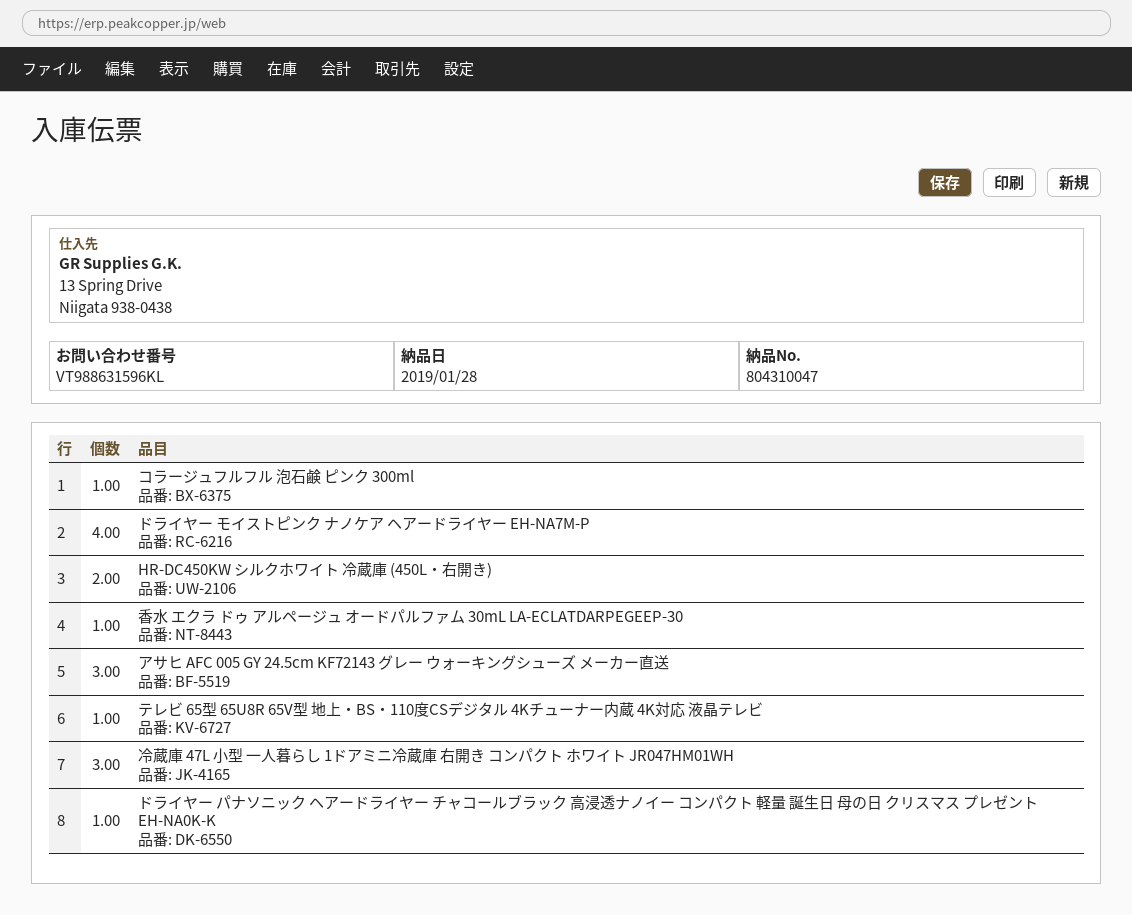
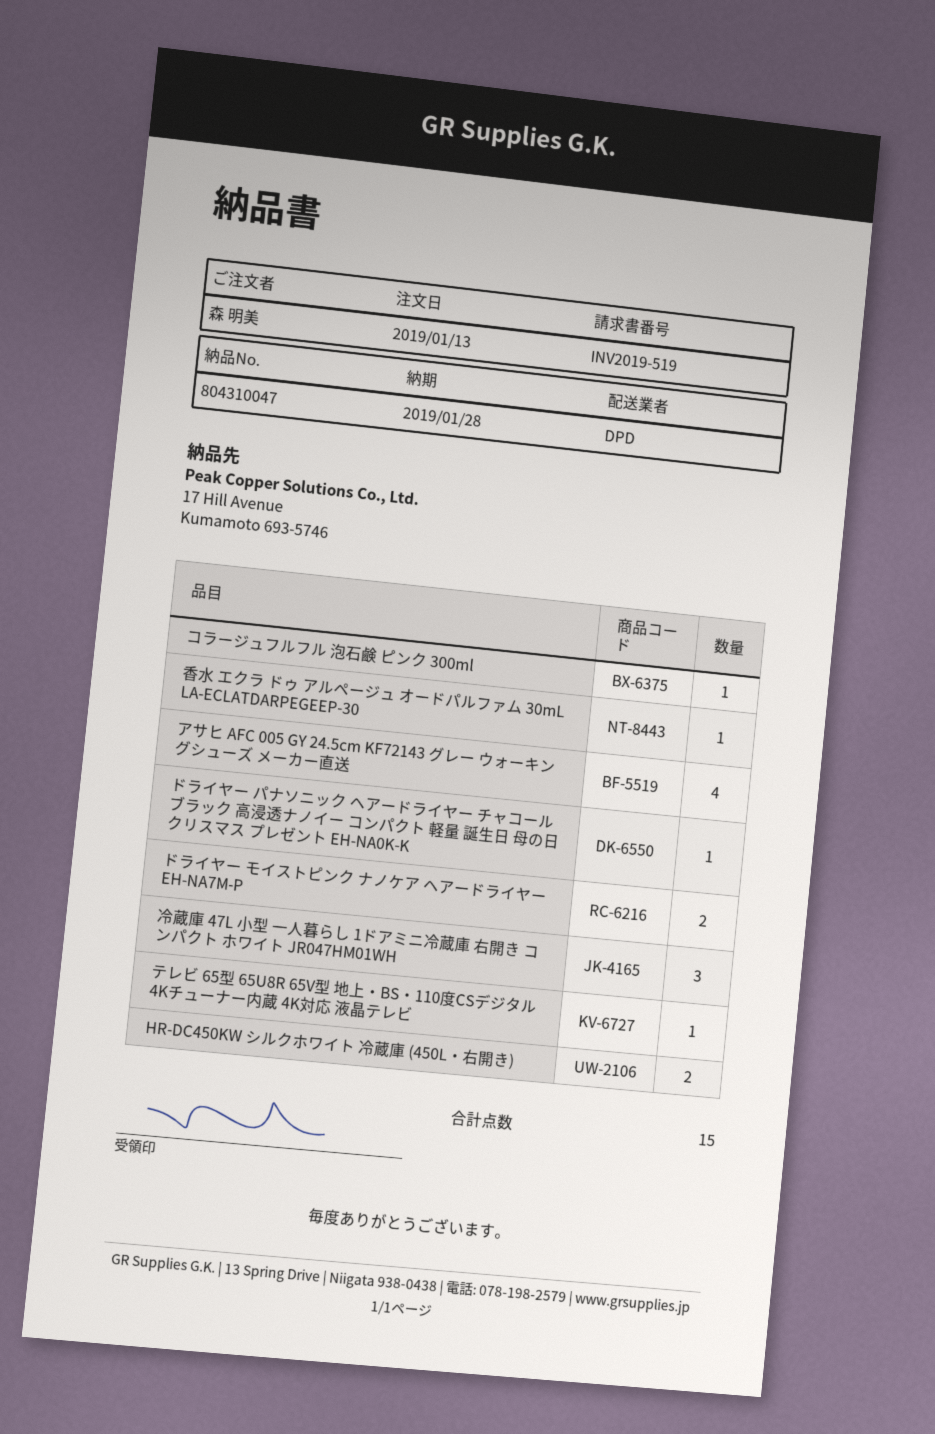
ドライヤー モイストピンク ナノケア ヘアードライヤー EH-NA7M-P: 4 -> 2
アサヒ AFC 005 GY 24.5cm KF72143 グレー ウォーキングシューズ メーカー直送: 3 -> 4

